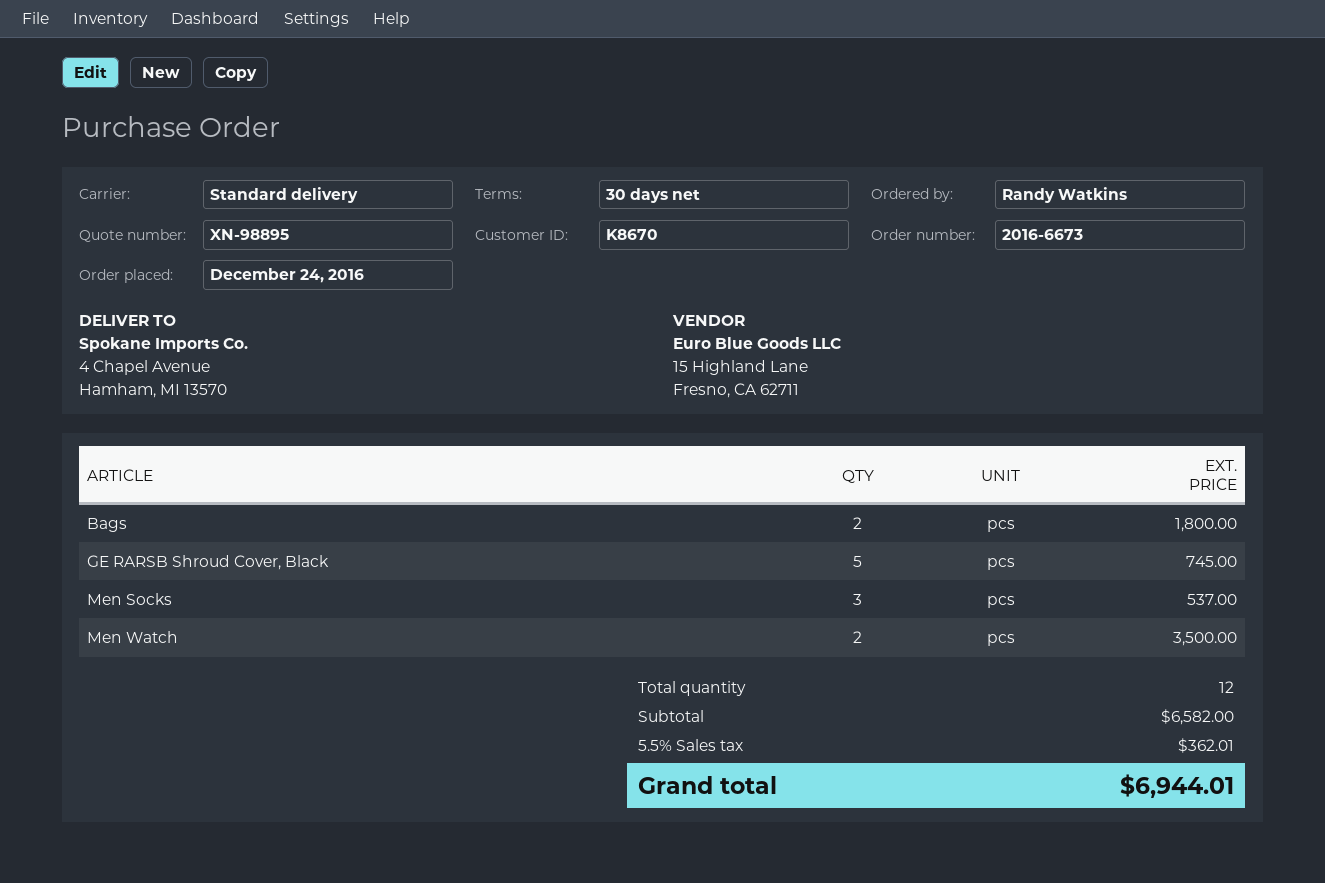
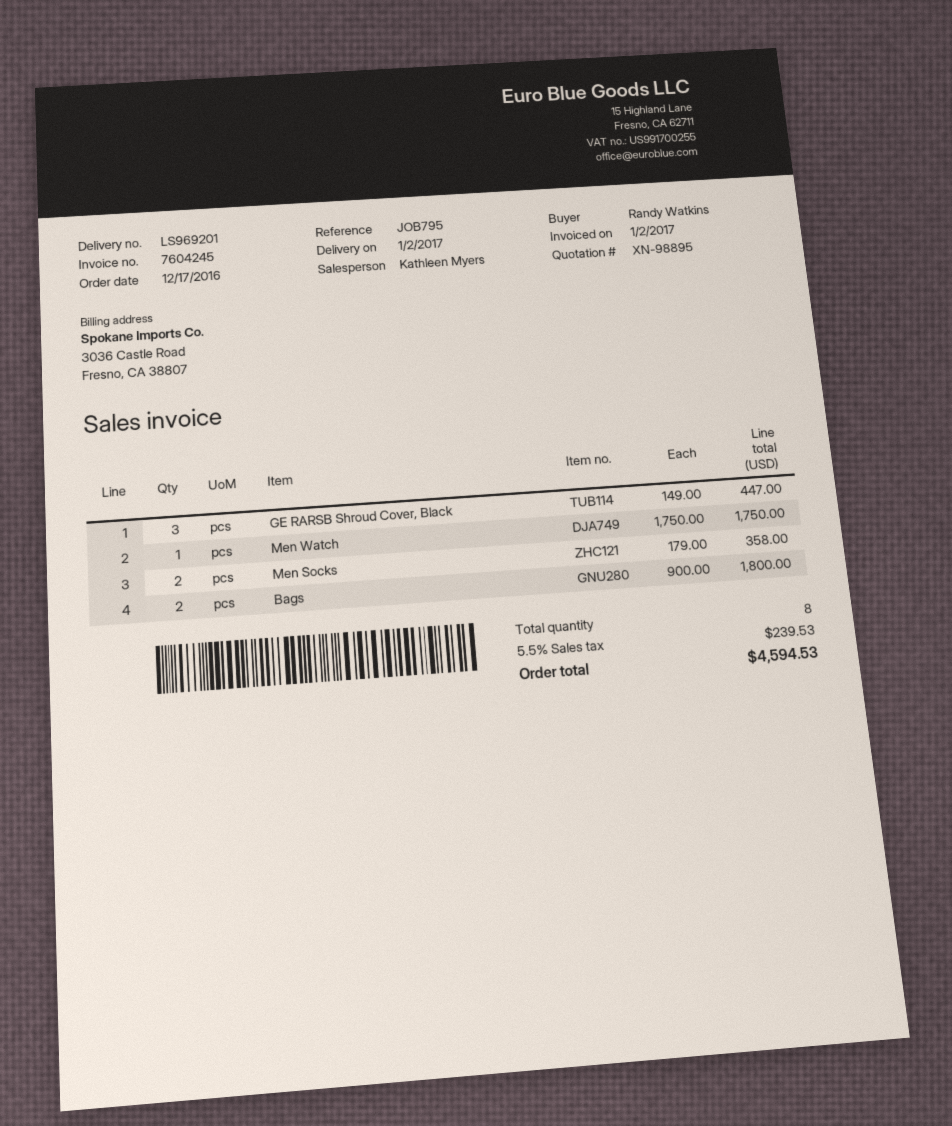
order date: 2016-12-24 -> 2016-12-17
GE RARSB Shroud Cover, Black: 5 for 745.00 -> 3 for 447.00
Men Socks: 3 for 537.00 -> 2 for 358.00
Men Watch: 2 for 3500.00 -> 1 for 1750.00
total quantity: 12 -> 8
tax: 5.5% = 362.01 -> 5.5% = 239.53
total: 6944.01 -> 4594.53

